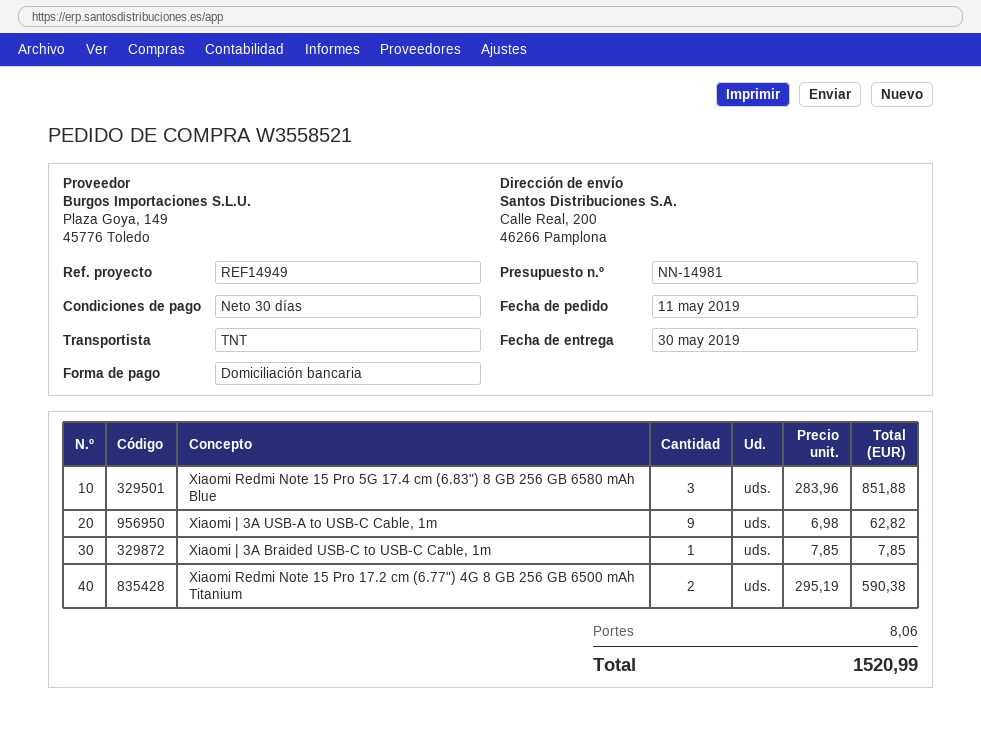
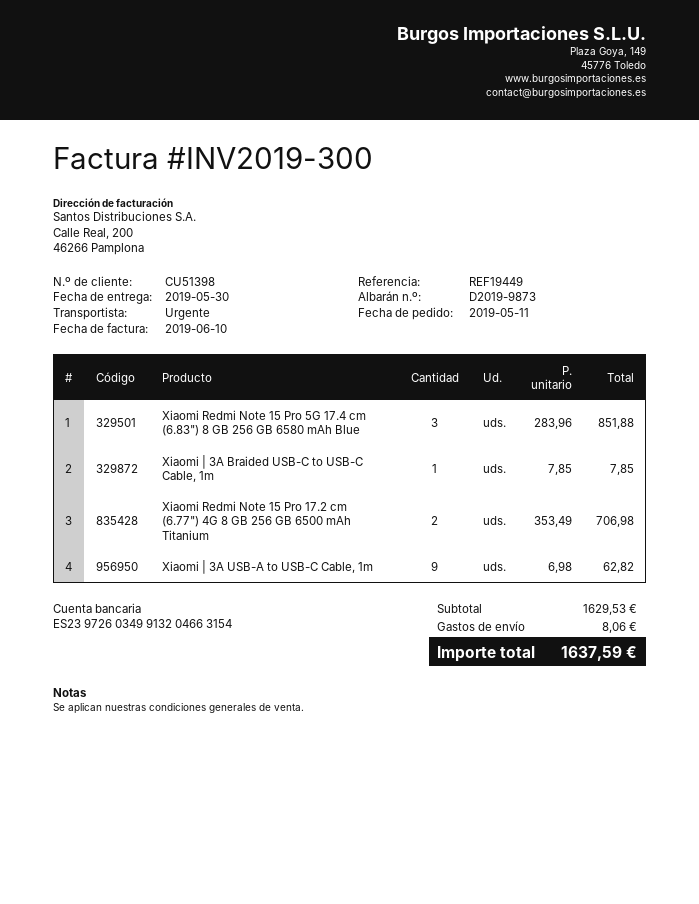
reference: REF14949 -> REF19449
shipping method: TNT -> express
Xiaomi Redmi Note 15 Pro 17.2 cm (6.77") 4G 8 GB 256 GB 6500 mAh Titanium: 2 x 295.19 = 590.38 -> 2 x 353.49 = 706.98
total: 1520.99 -> 1637.59

